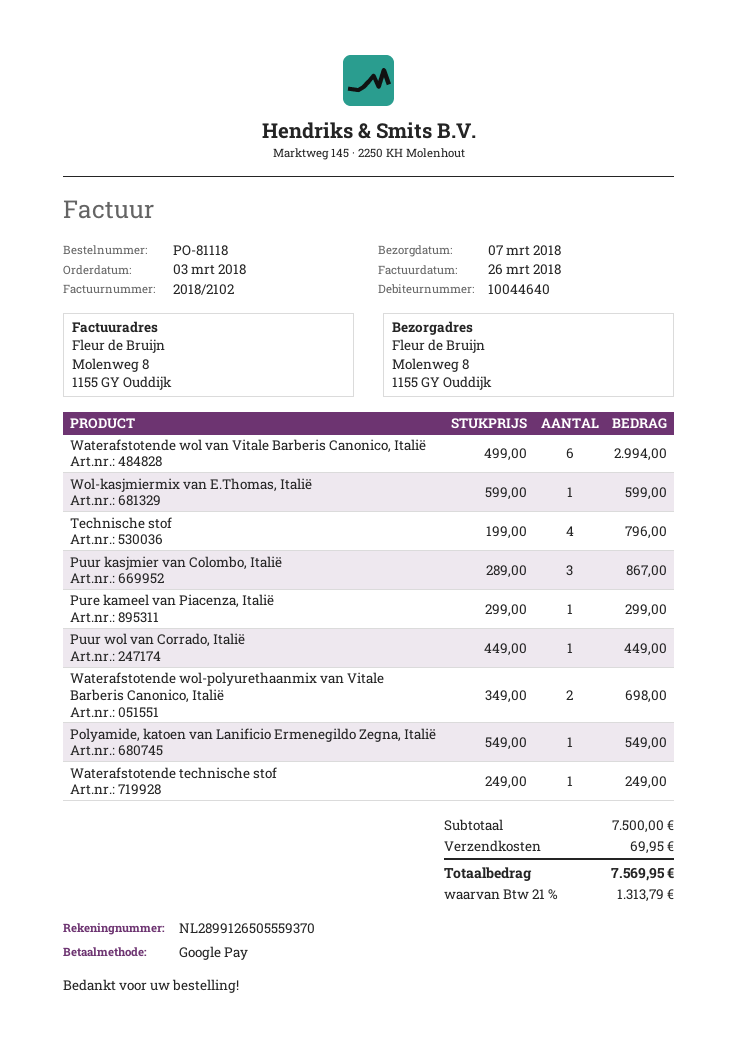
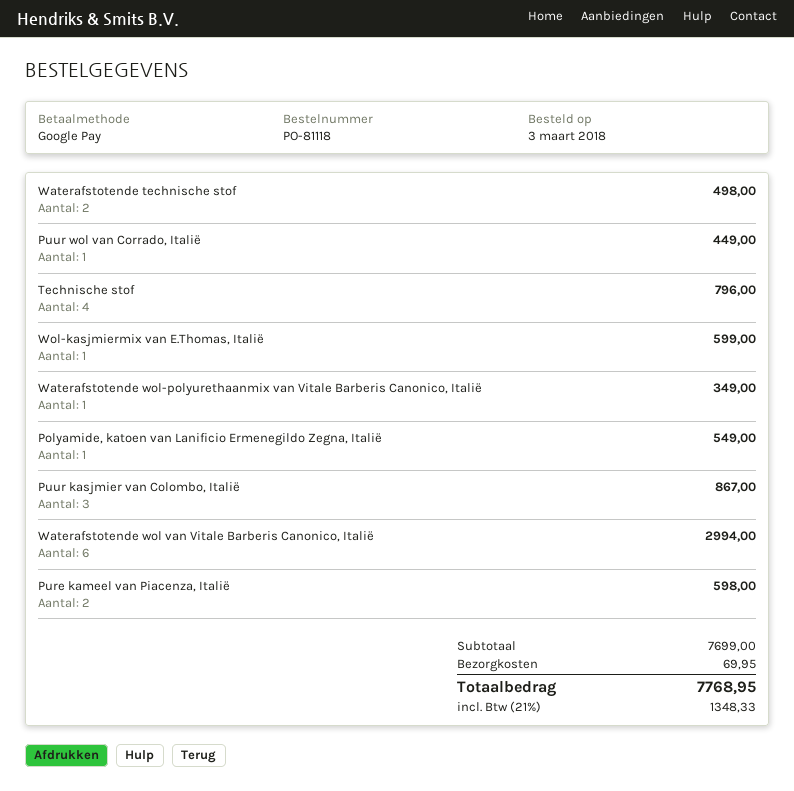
Pure kameel van Piacenza, Italië: 1 for 299.00 -> 2 for 598.00
Waterafstotende wol-polyurethaanmix van Vitale Barberis Canonico, Italië: 2 for 698.00 -> 1 for 349.00
Waterafstotende technische stof: 1 for 249.00 -> 2 for 498.00
subtotal: 7500.00 -> 7699.00
tax: 21% = 1313.79 -> 21% = 1348.33
total: 7569.95 -> 7768.95

